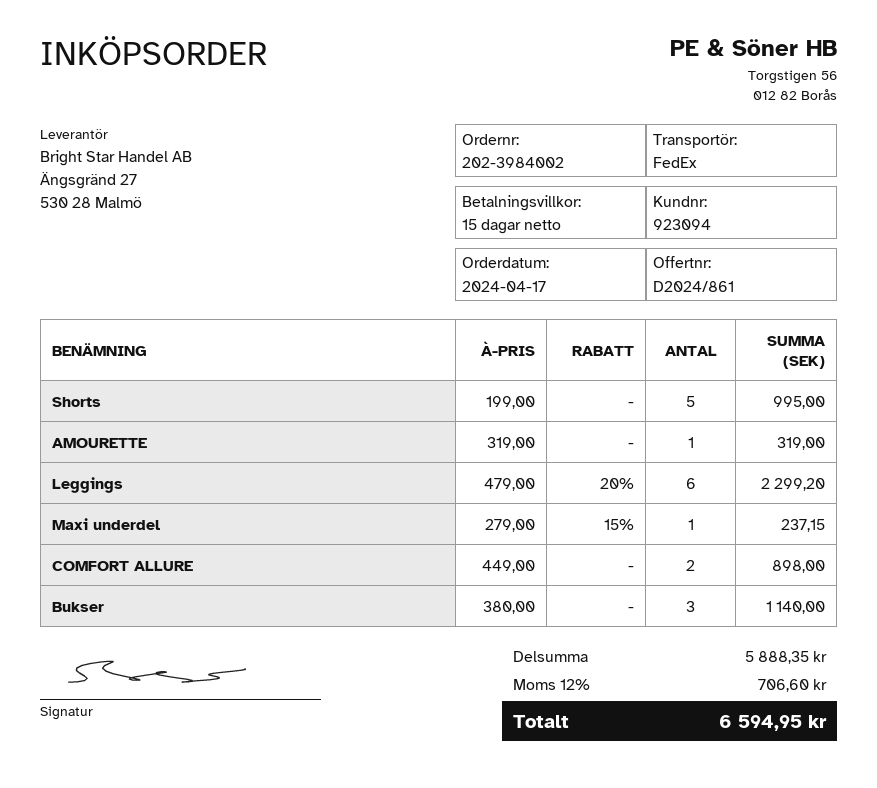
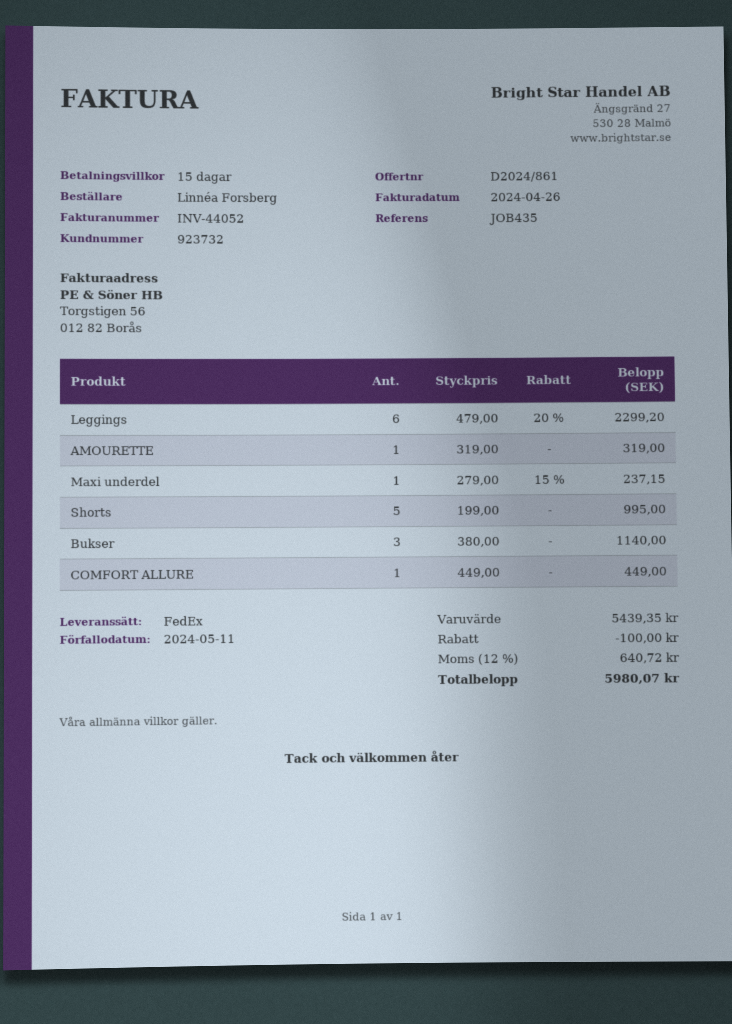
customer number: 923094 -> 923732
COMFORT ALLURE: 2 x 449.00 = 898.00 -> 1 x 449.00 = 449.00
subtotal: 5888.35 -> 5439.35
discount: none -> 100.00
tax: 12% = 706.60 -> 12% = 640.72
total: 6594.95 -> 5980.07

